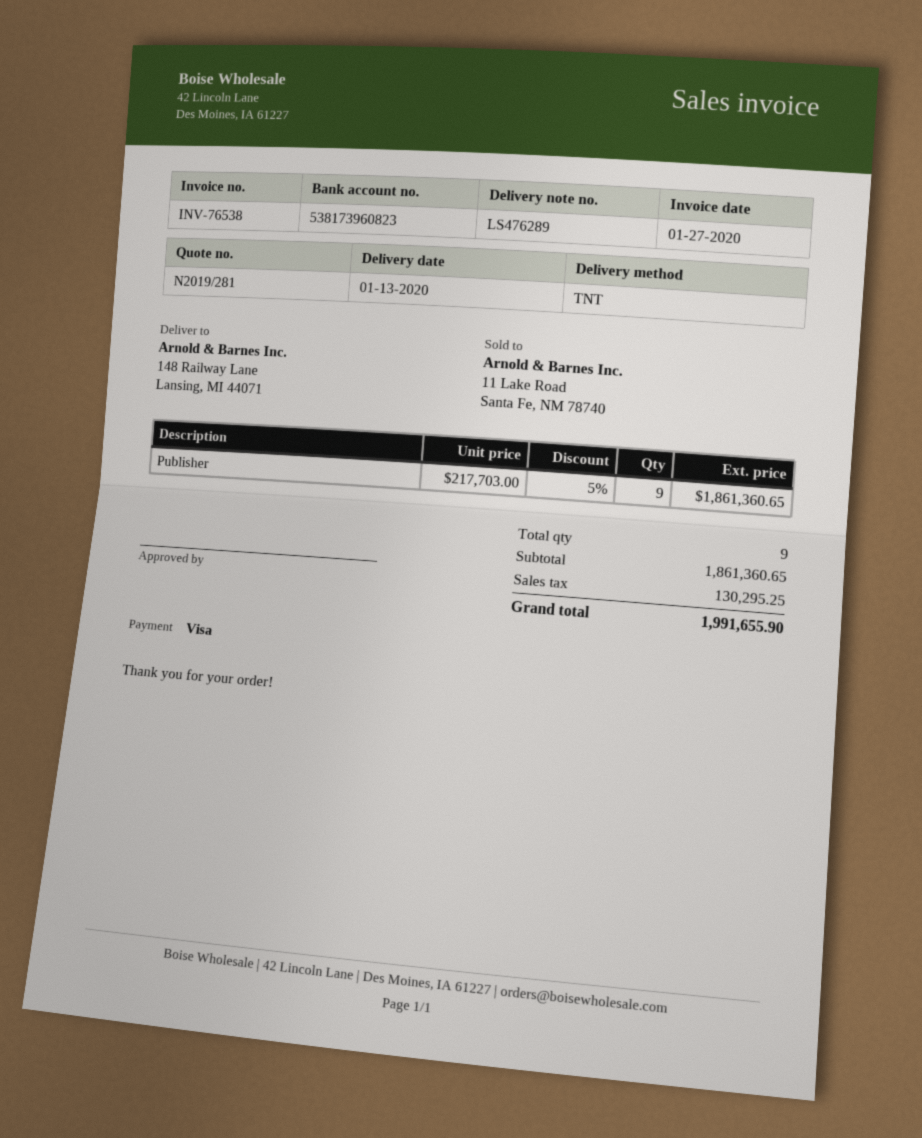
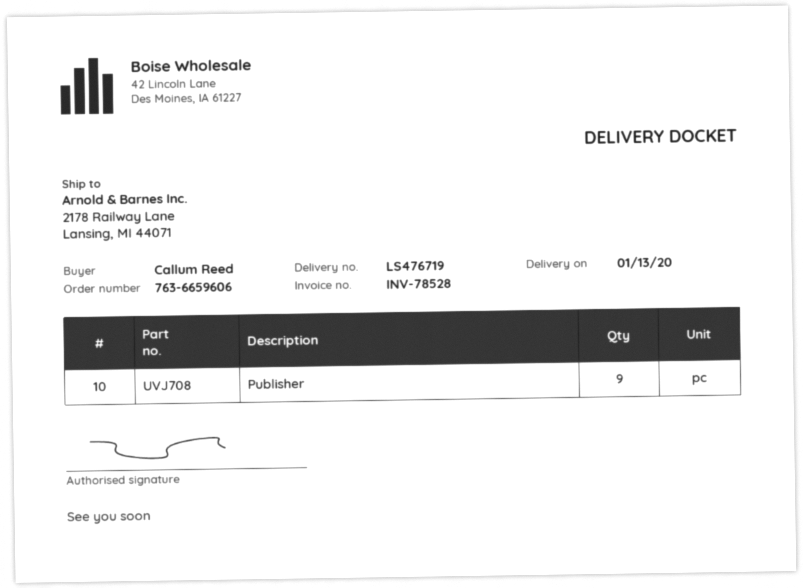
delivery note number: LS476289 -> LS476719
invoice number: INV-76538 -> INV-78528
ship to: 148 Railway Lane, Lansing, MI 44071 -> 2178 Railway Lane, Lansing, MI 44071

